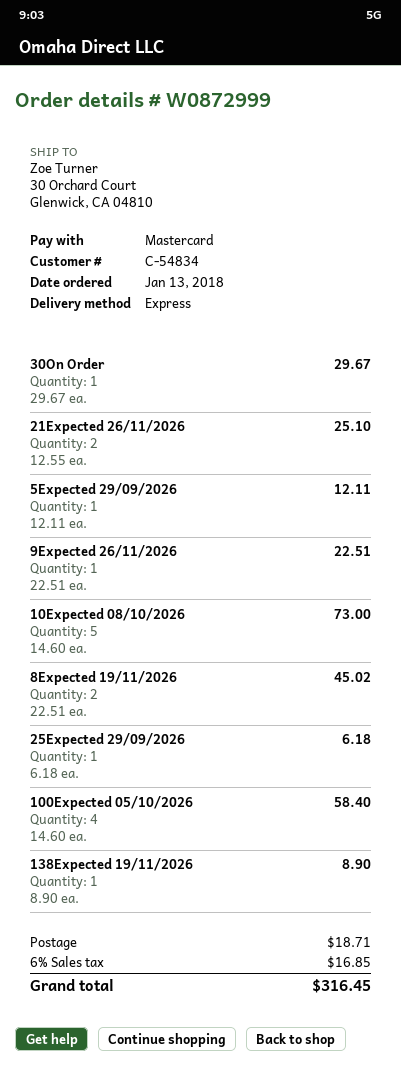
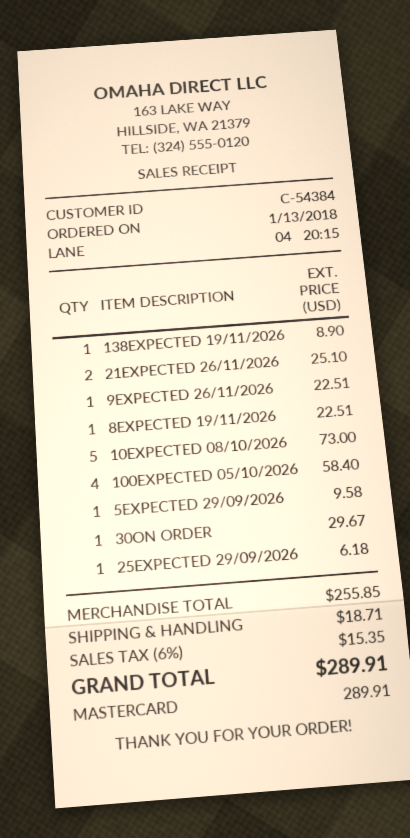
customer number: C-54834 -> C-54384
5Expected 29/09/2026: 1 for 12.11 -> 1 for 9.58
8Expected 19/11/2026: 2 for 45.02 -> 1 for 22.51
tax: 6% = 16.85 -> 6% = 15.35
total: 316.45 -> 289.91

